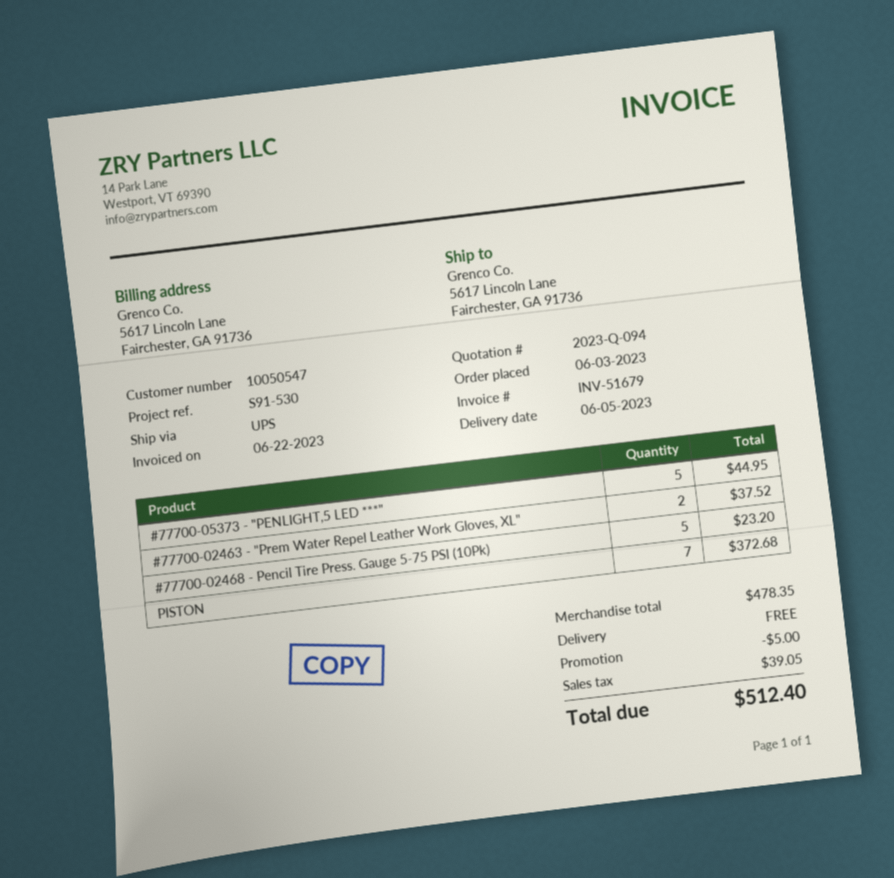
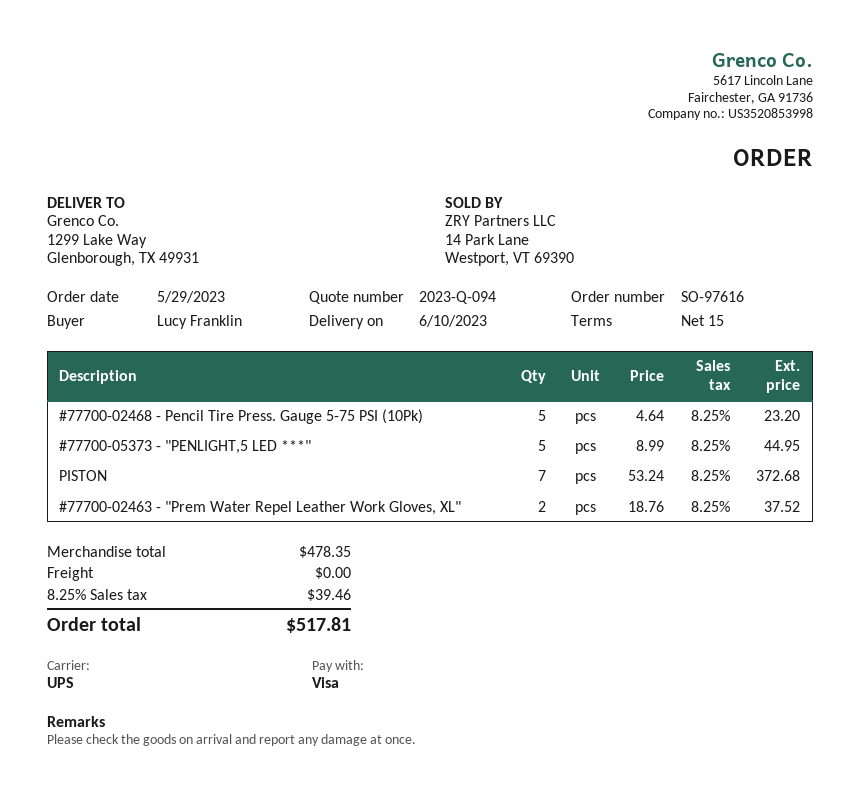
order date: 2023-06-03 -> 2023-05-29
delivery date: 2023-06-05 -> 2023-06-10
ship to: 5617 Lincoln Lane, Fairchester, GA 91736 -> 1299 Lake Way, Glenborough, TX 49931
discount: 5.00 -> none
tax: 39.05 -> 39.46
total: 512.40 -> 517.81

